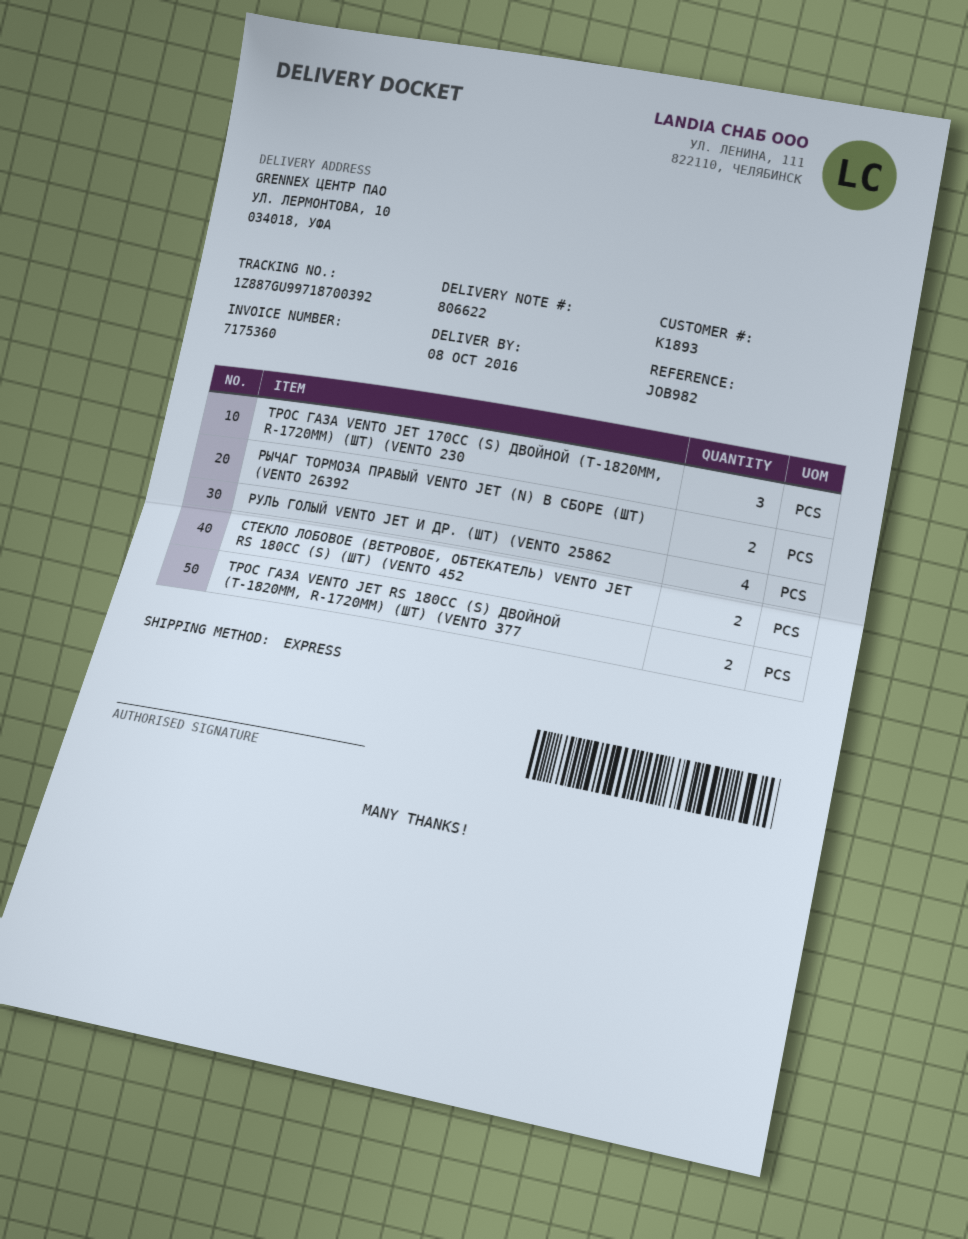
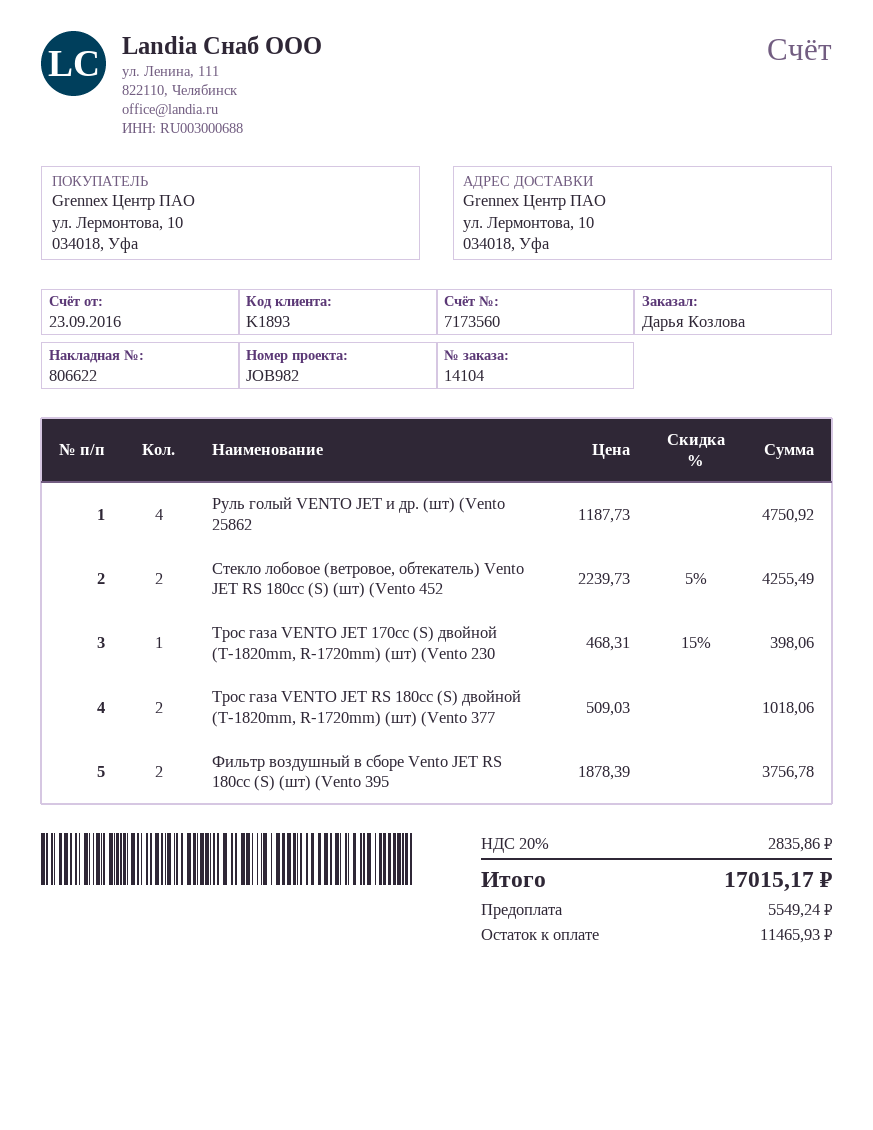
invoice number: 7175360 -> 7173560
ТРОС ГАЗА VENTO JET 170CC (S) ДВОЙНОЙ (T-1820MM, R-1720MM) (ШТ) (VENTO 230: 3 -> 1
РЫЧАГ ТОРМОЗА ПРАВЫЙ VENTO JET (N) В СБОРЕ (ШТ) (VENTO 26392: 2 -> none
Фильтр воздушный в сборе Vento JET RS 180cc (S) (шт) (Vento 395: none -> 2

